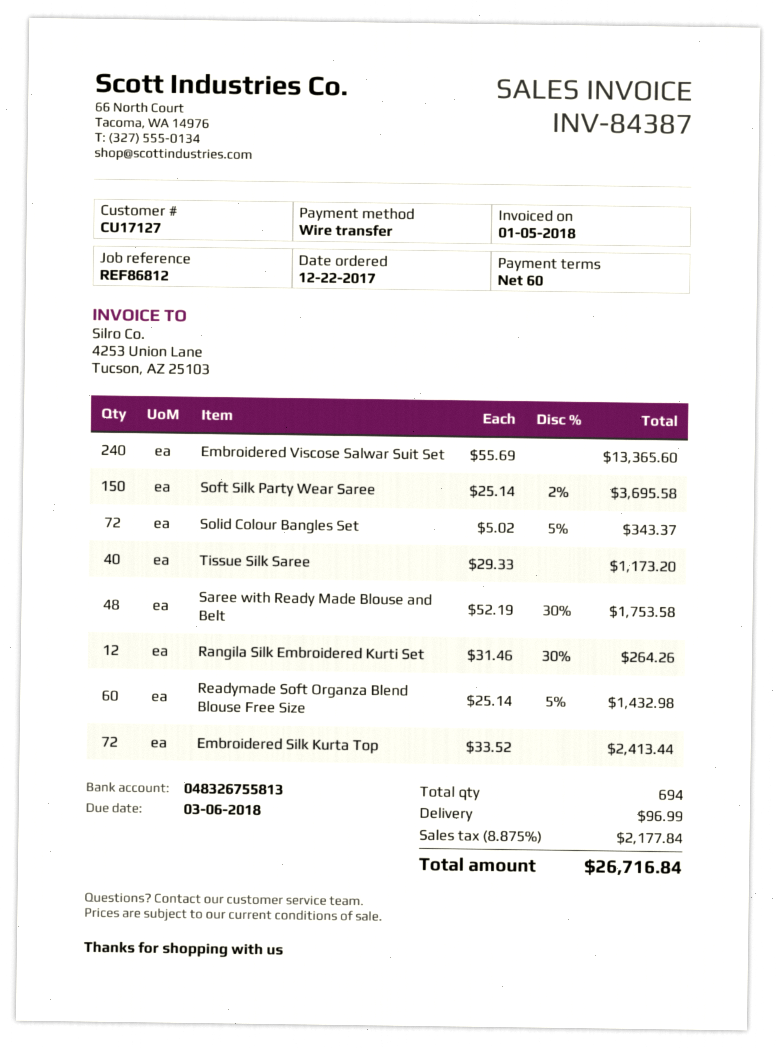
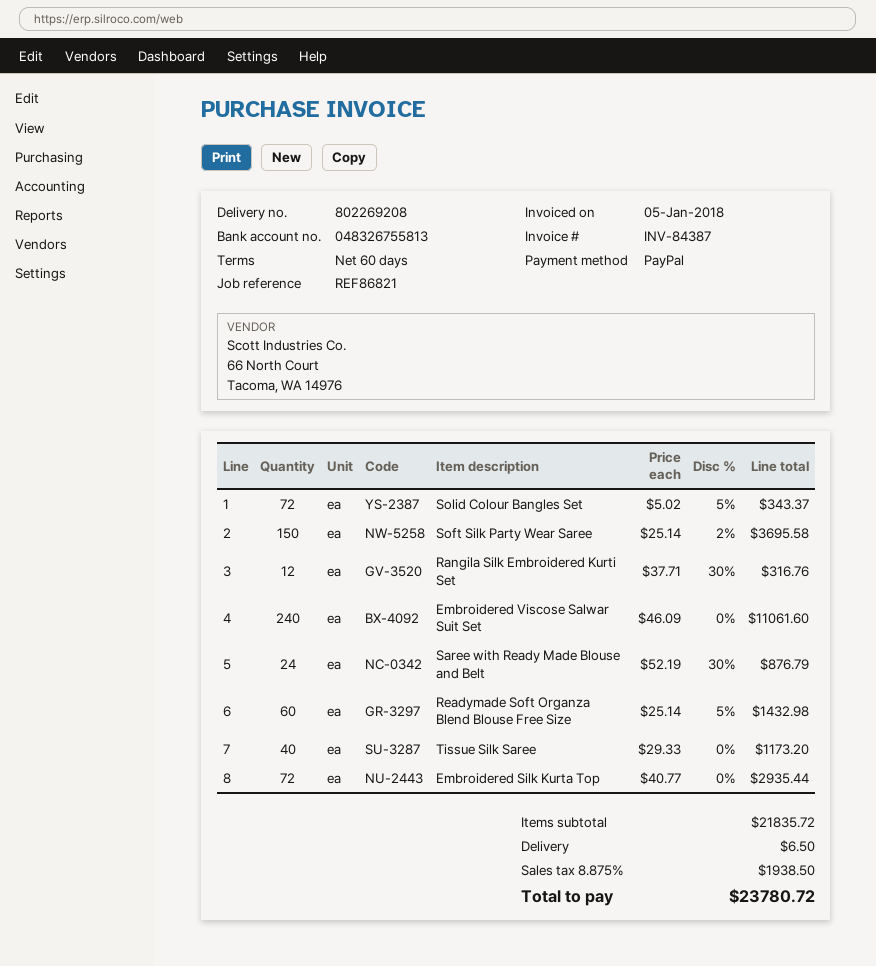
reference: REF86812 -> REF86821
payment method: bank transfer -> PayPal
Embroidered Viscose Salwar Suit Set: 240 x 55.69 = 13365.60 -> 240 x 46.09 = 11061.60
Saree with Ready Made Blouse and Belt: 48 x 52.19 - 30% = 1753.58 -> 24 x 52.19 - 30% = 876.79
Rangila Silk Embroidered Kurti Set: 12 x 31.46 - 30% = 264.26 -> 12 x 37.71 - 30% = 316.76
Embroidered Silk Kurta Top: 72 x 33.52 = 2413.44 -> 72 x 40.77 = 2935.44
shipping: 96.99 -> 6.50
tax: 8.875% = 2177.84 -> 8.875% = 1938.50
total: 26716.84 -> 23780.72

